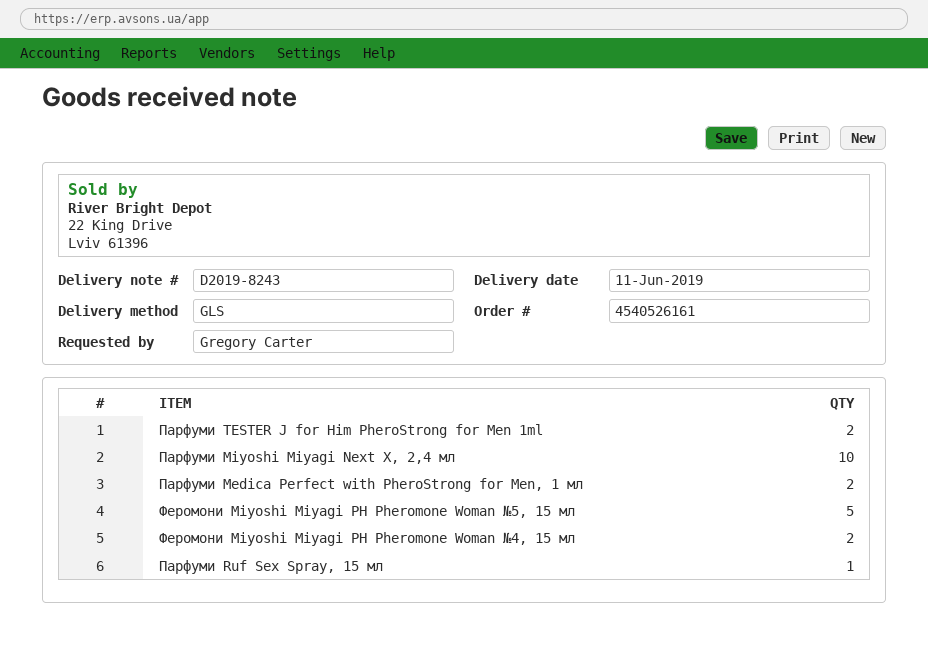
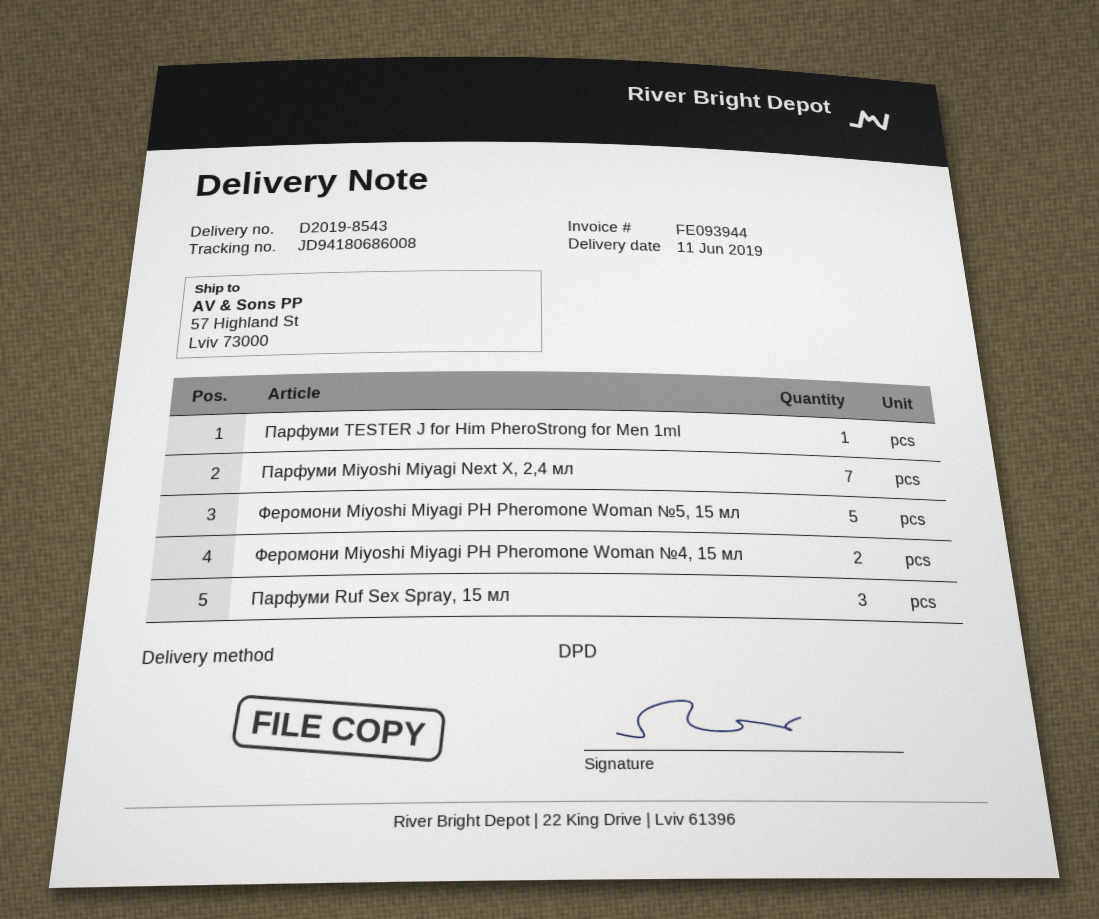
delivery note number: D2019-8243 -> D2019-8543
shipping method: GLS -> DPD
Парфуми TESTER J for Him PheroStrong for Men 1ml: 2 -> 1
Парфуми Miyoshi Miyagi Next X, 2,4 мл: 10 -> 7
Парфуми Medica Perfect with PheroStrong for Men, 1 мл: 2 -> none
Парфуми Ruf Sex Spray, 15 мл: 1 -> 3

